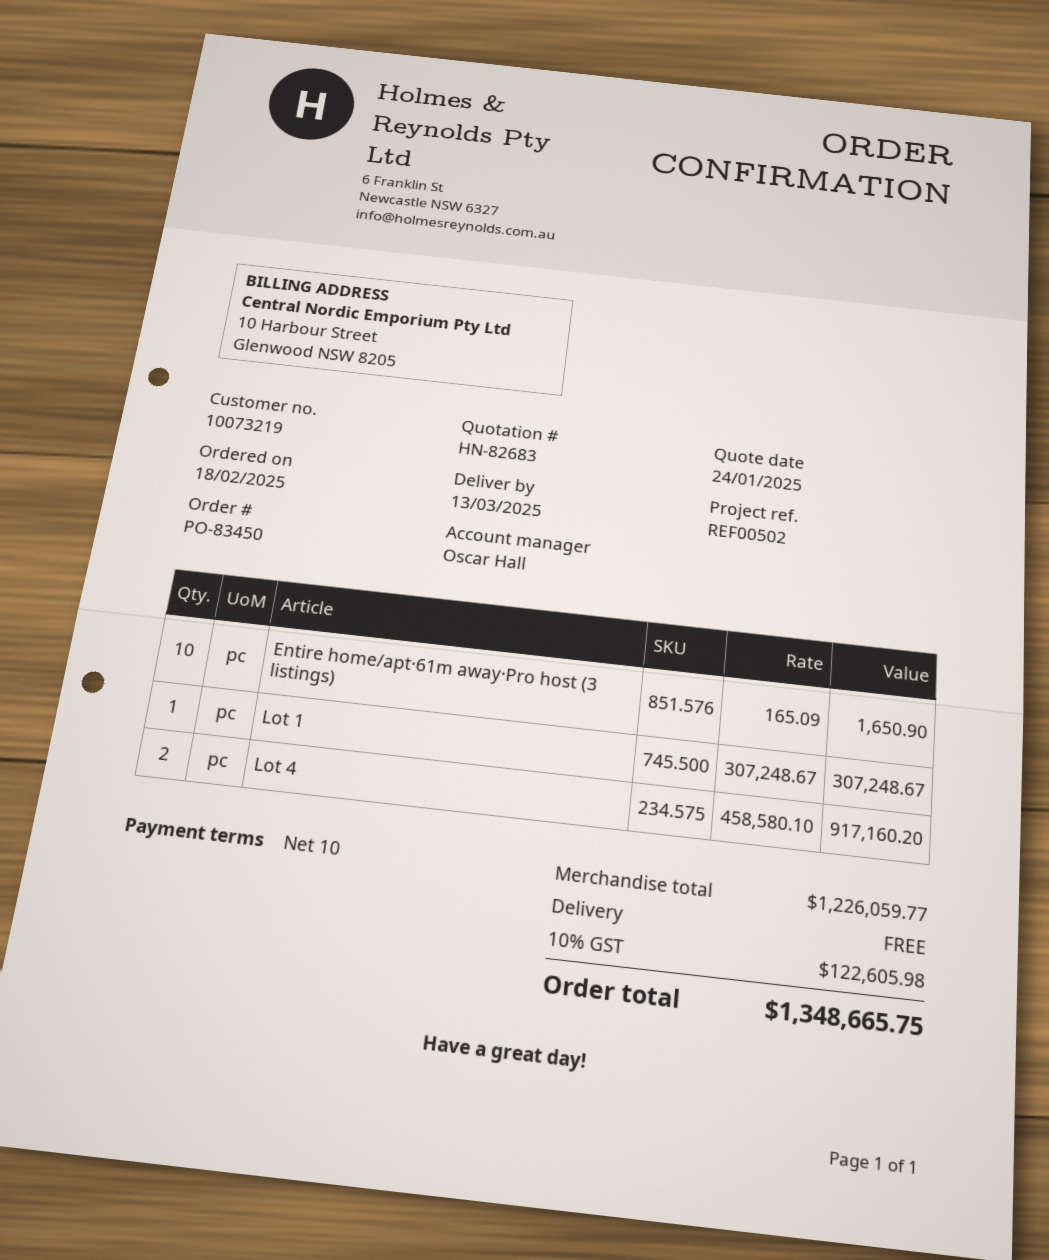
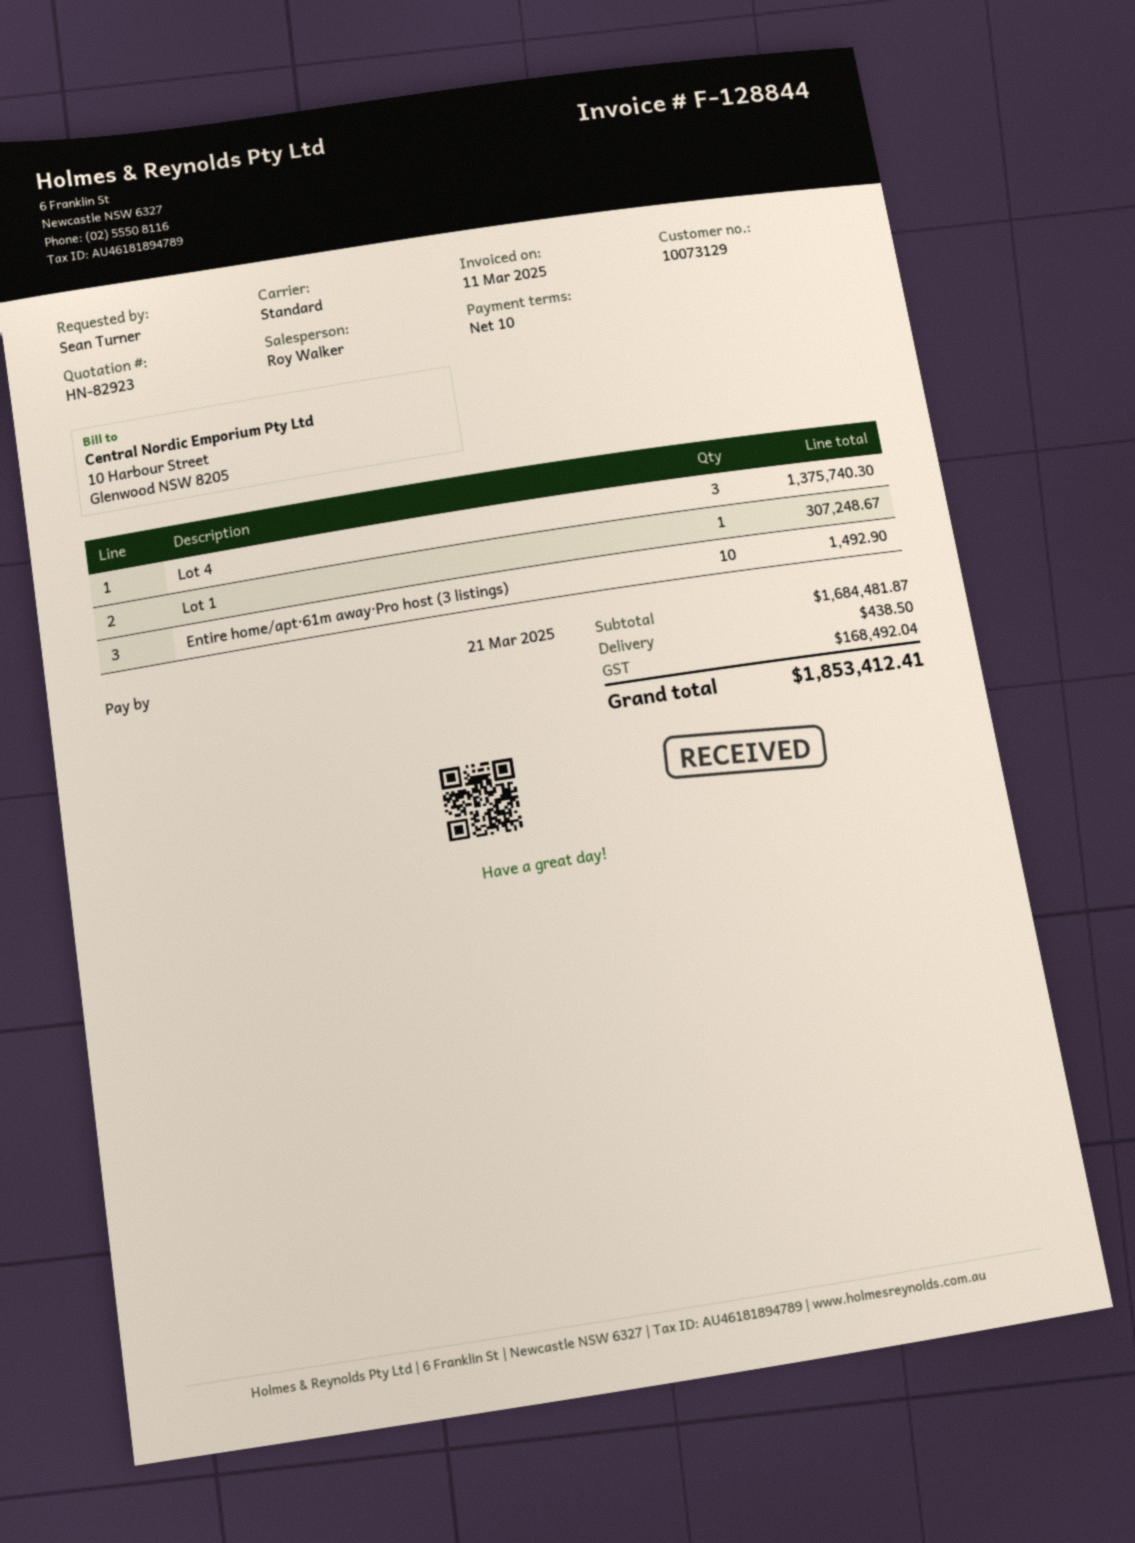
quote number: HN-82683 -> HN-82923
customer number: 10073219 -> 10073129
sales rep: Oscar Hall -> Roy Walker
Entire home/apt·61m away·Pro host (3 listings): 10 for 1650.90 -> 10 for 1492.90
Lot 4: 2 for 917160.20 -> 3 for 1375740.30
subtotal: 1226059.77 -> 1684481.87
shipping: 0.00 -> 438.50
tax: 122605.98 -> 168492.04
total: 1348665.75 -> 1853412.41

